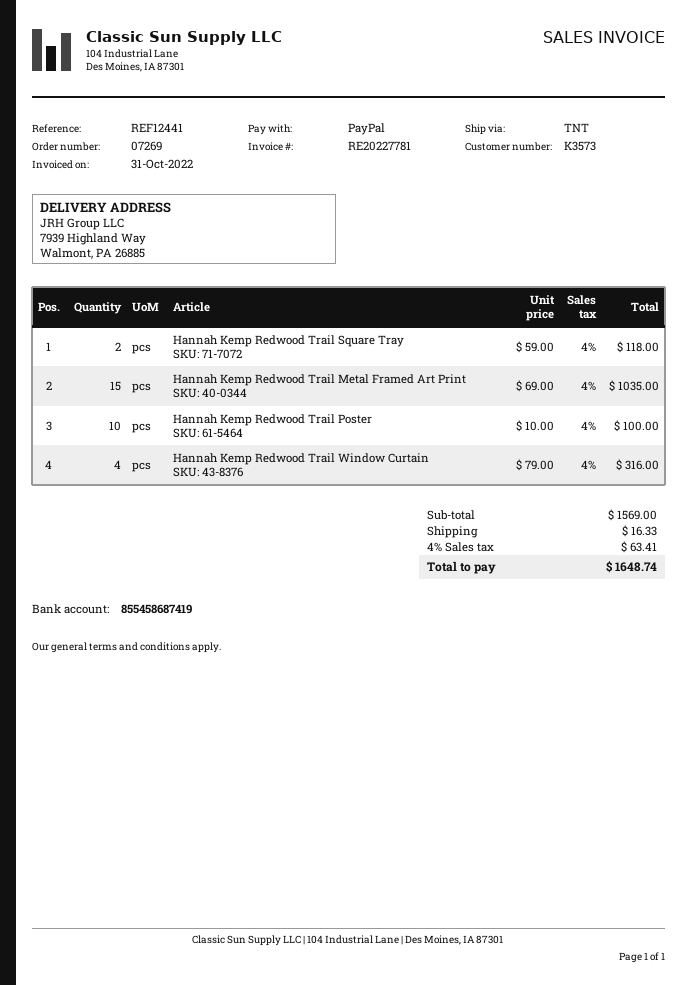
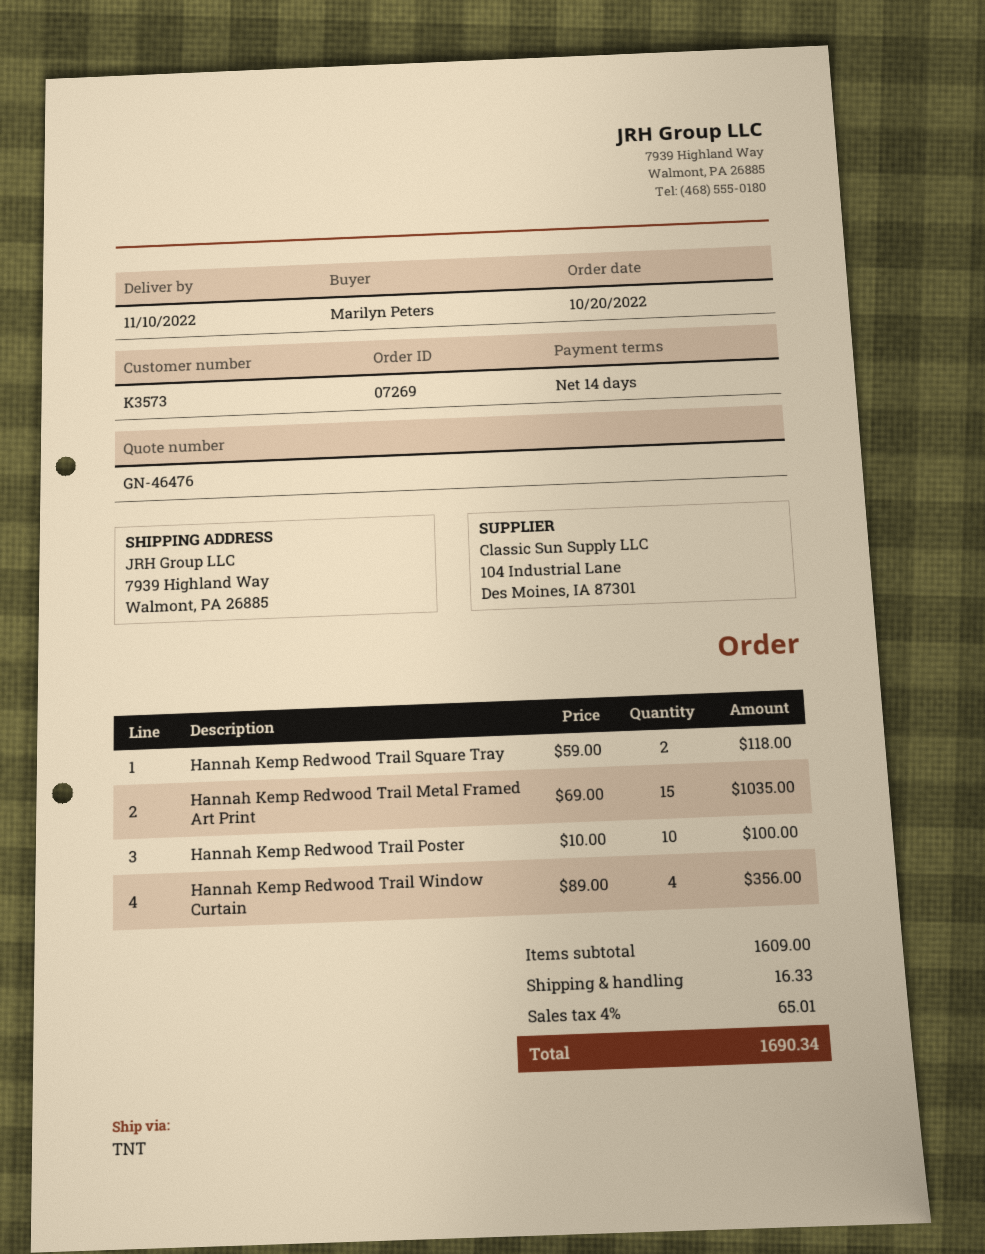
Hannah Kemp Redwood Trail Window Curtain: 4 x 79.00 = 316.00 -> 4 x 89.00 = 356.00
subtotal: 1569.00 -> 1609.00
tax: 4% = 63.41 -> 4% = 65.01
total: 1648.74 -> 1690.34

